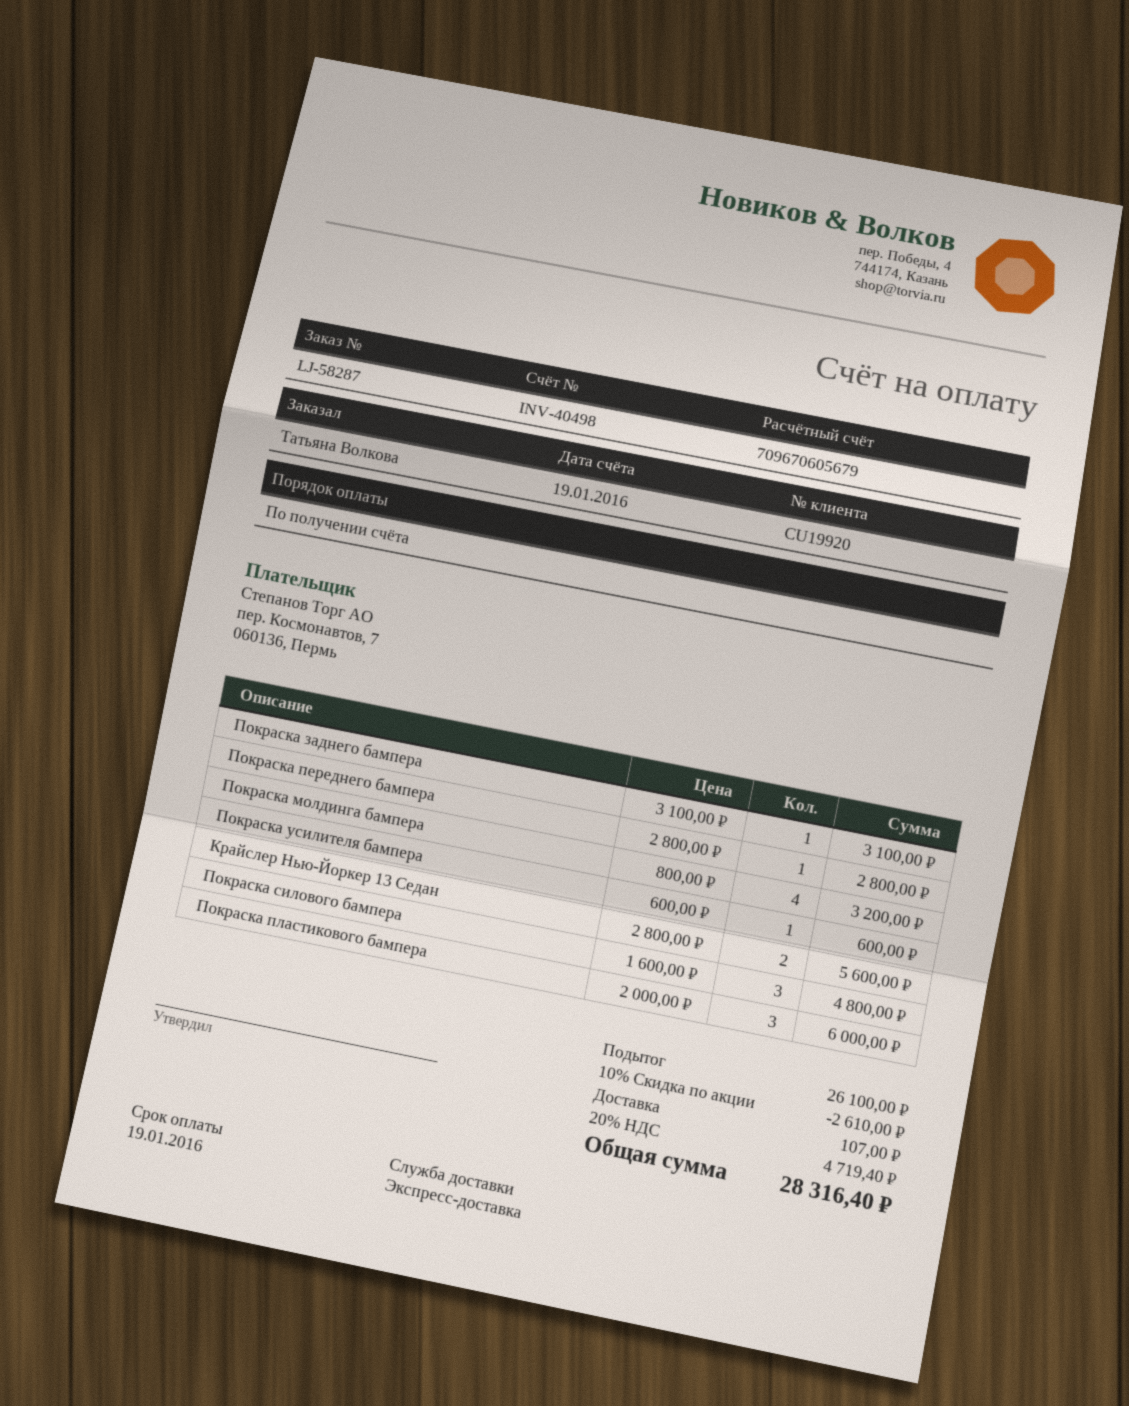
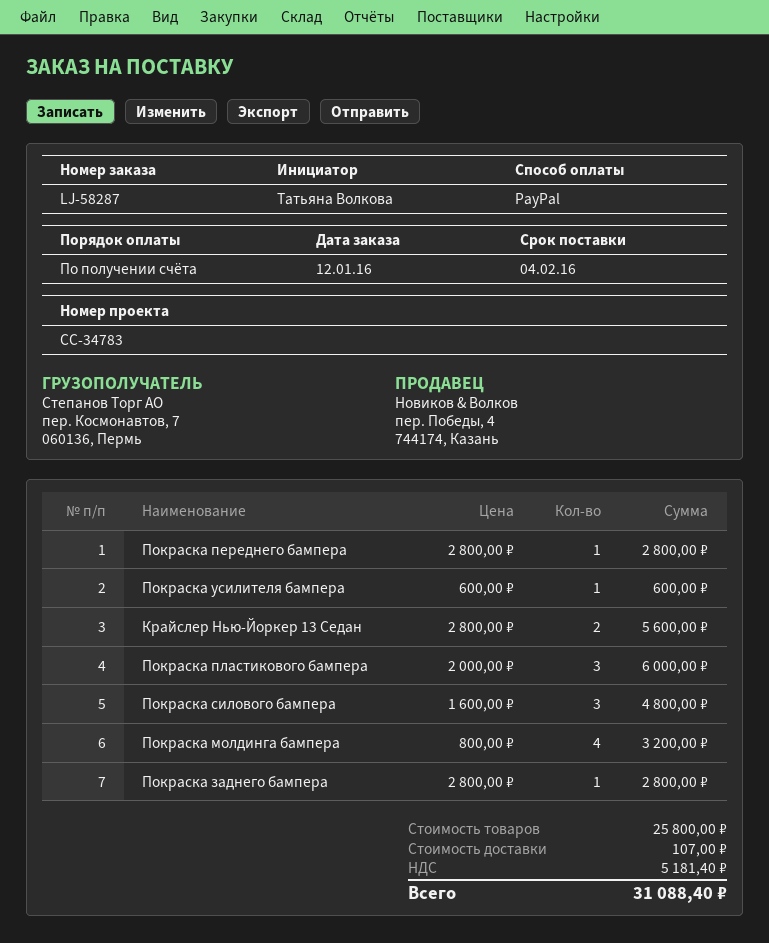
Покраска заднего бампера: 1 x 3100.00 = 3100.00 -> 1 x 2800.00 = 2800.00
subtotal: 26100.00 -> 25800.00
discount: 10% = 2610.00 -> none
tax: 4719.40 -> 5181.40
total: 28316.40 -> 31088.40

